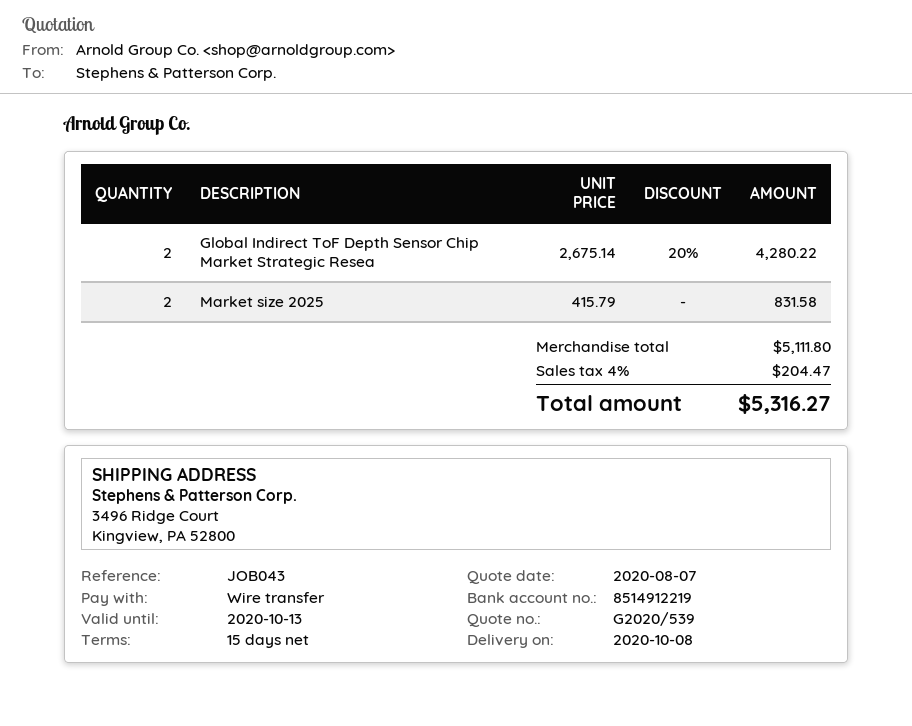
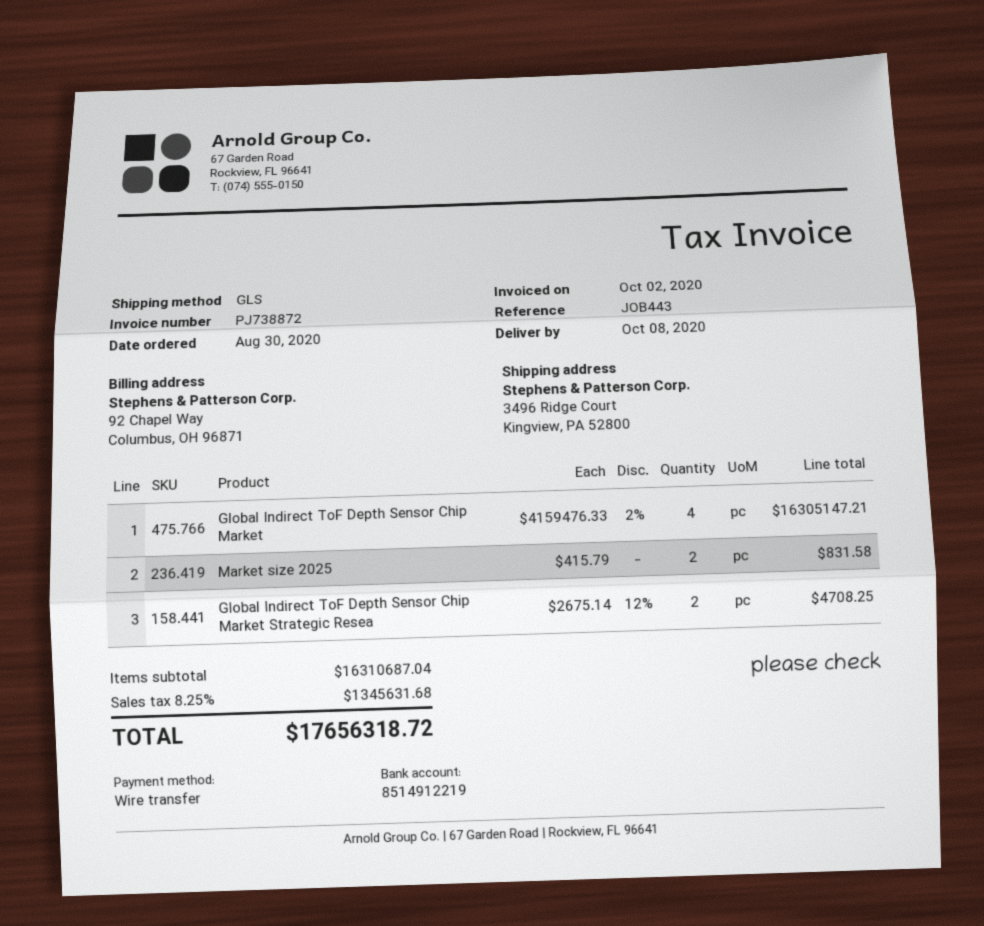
reference: JOB043 -> JOB443
Global Indirect ToF Depth Sensor Chip Market Strategic Resea: 2 x 2675.14 - 20% = 4280.22 -> 2 x 2675.14 - 12% = 4708.25
Global Indirect ToF Depth Sensor Chip Market: none -> 4 x 4159476.33 - 2% = 16305147.21
subtotal: 5111.80 -> 16310687.04
tax: 4% = 204.47 -> 8.25% = 1345631.68
total: 5316.27 -> 17656318.72

